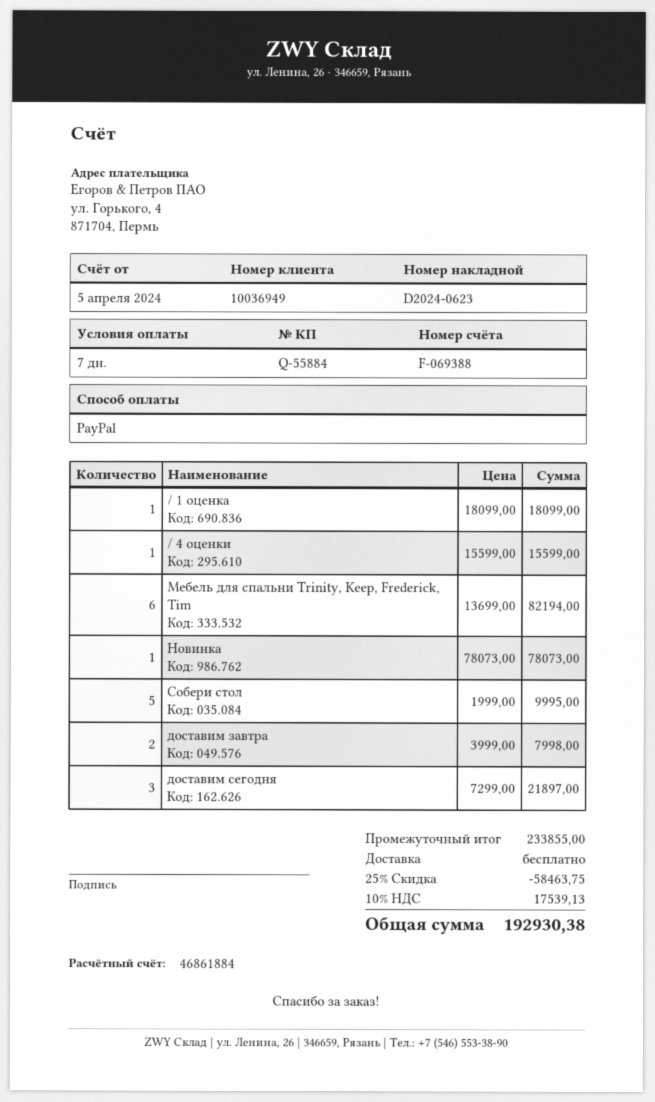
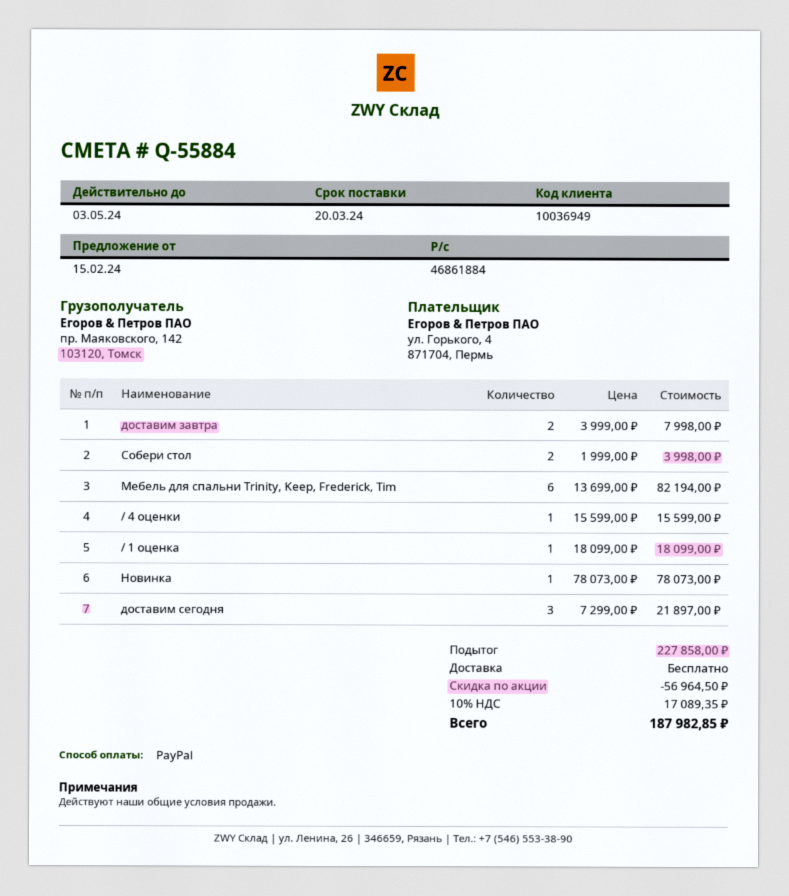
Собери стол: 5 x 1999.00 = 9995.00 -> 2 x 1999.00 = 3998.00
subtotal: 233855.00 -> 227858.00
discount: 58463.75 -> 56964.50
tax: 10% = 17539.13 -> 10% = 17089.35
total: 192930.38 -> 187982.85

